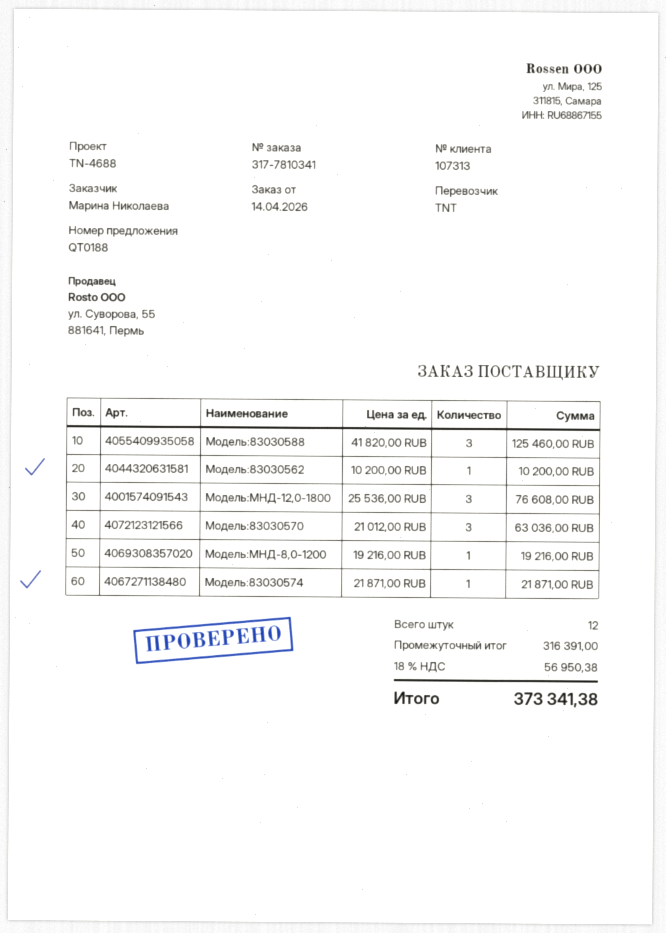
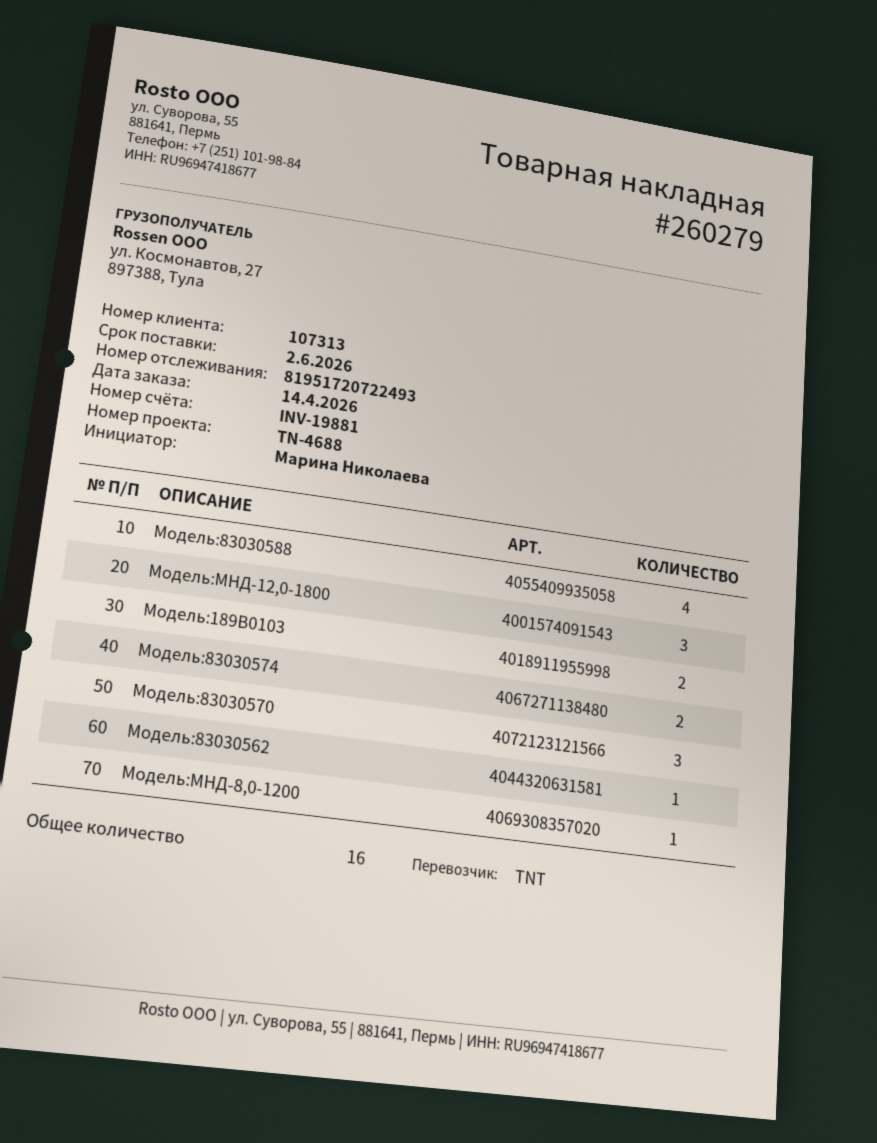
Модель:83030588: 3 -> 4
Модель:83030574: 1 -> 2
Модель:189B0103: none -> 2
total quantity: 12 -> 16

